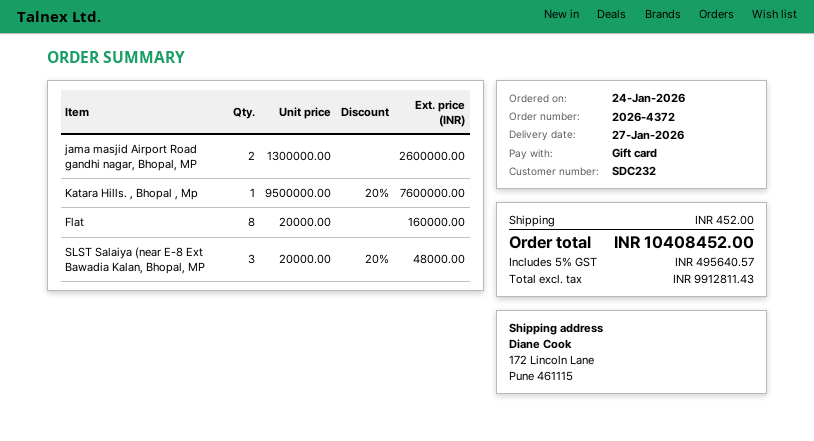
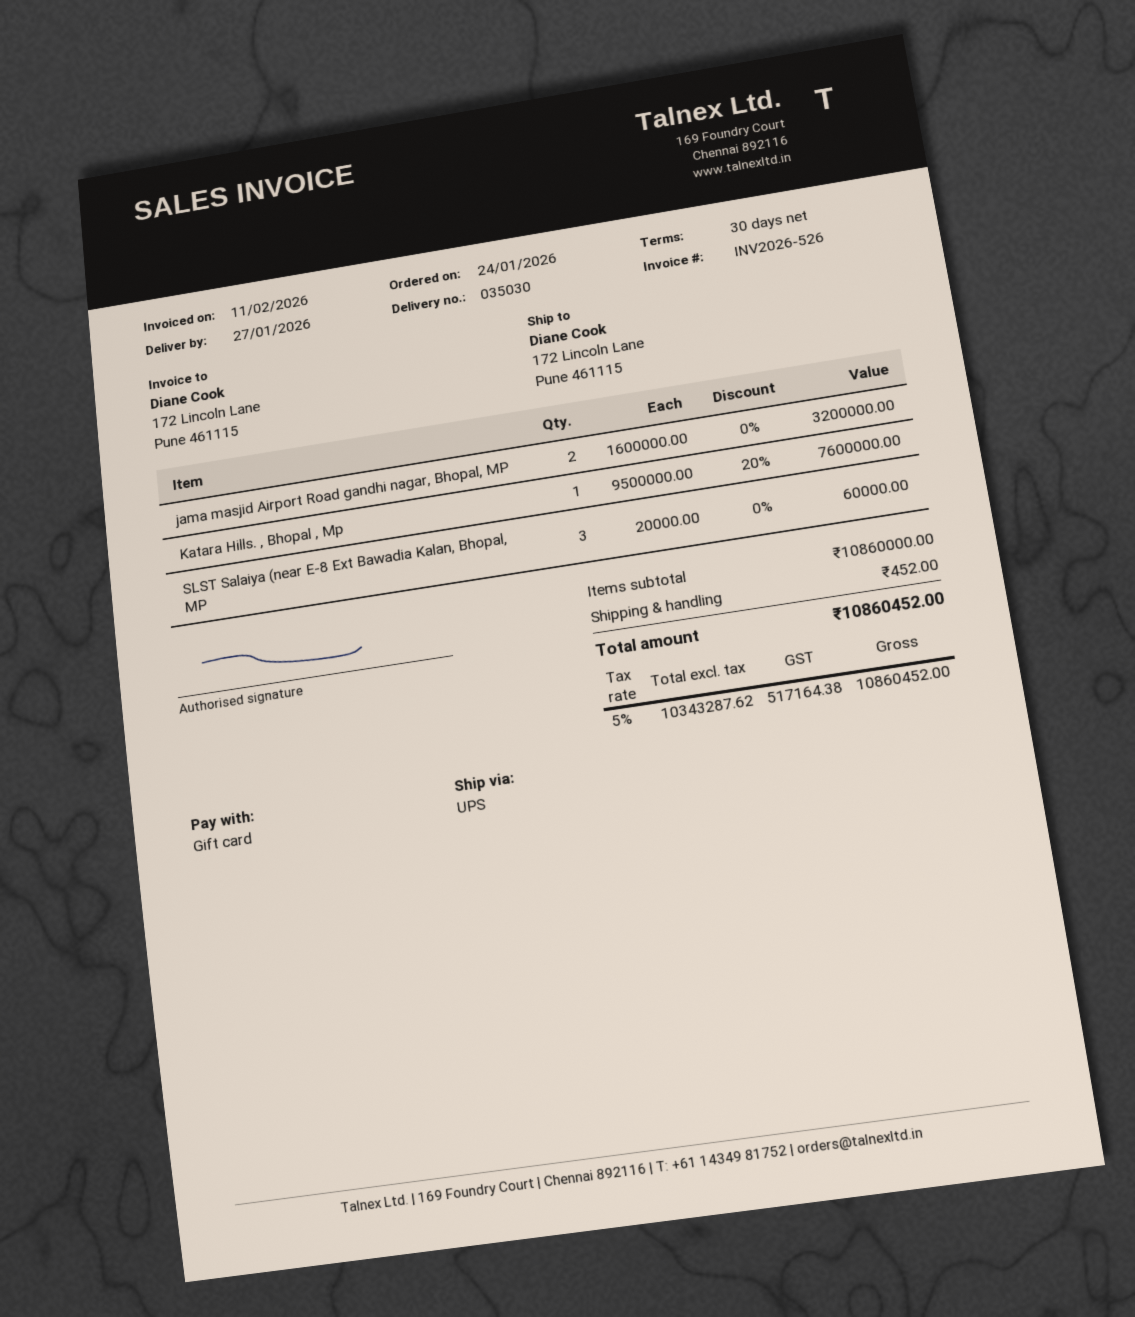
jama masjid Airport Road gandhi nagar, Bhopal, MP: 2 x 1300000.00 = 2600000.00 -> 2 x 1600000.00 = 3200000.00
Flat: 8 x 20000.00 = 160000.00 -> none
SLST Salaiya (near E-8 Ext Bawadia Kalan, Bhopal, MP: 3 x 20000.00 - 20% = 48000.00 -> 3 x 20000.00 = 60000.00
net: 9912811.43 -> 10343287.62
tax: 5% = 495640.57 -> 5% = 517164.38
total: 10408452.00 -> 10860452.00

